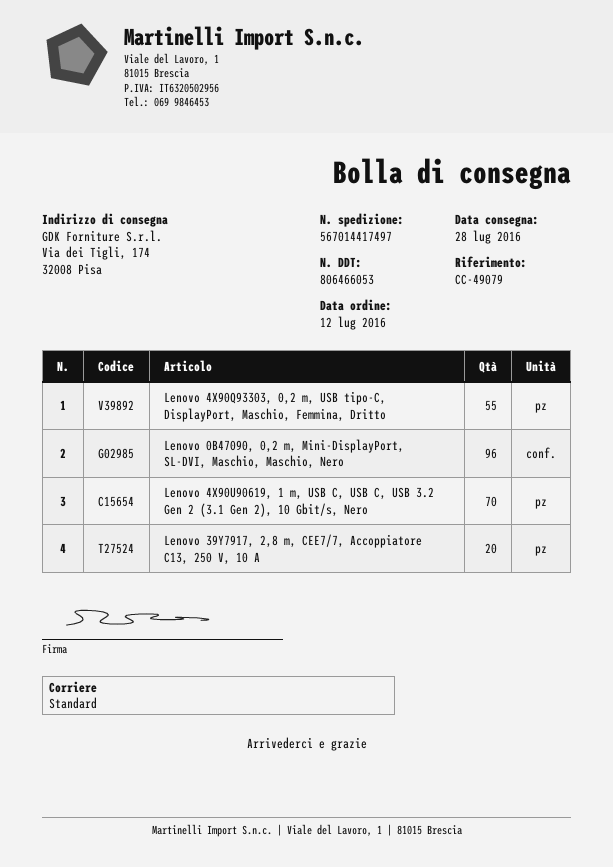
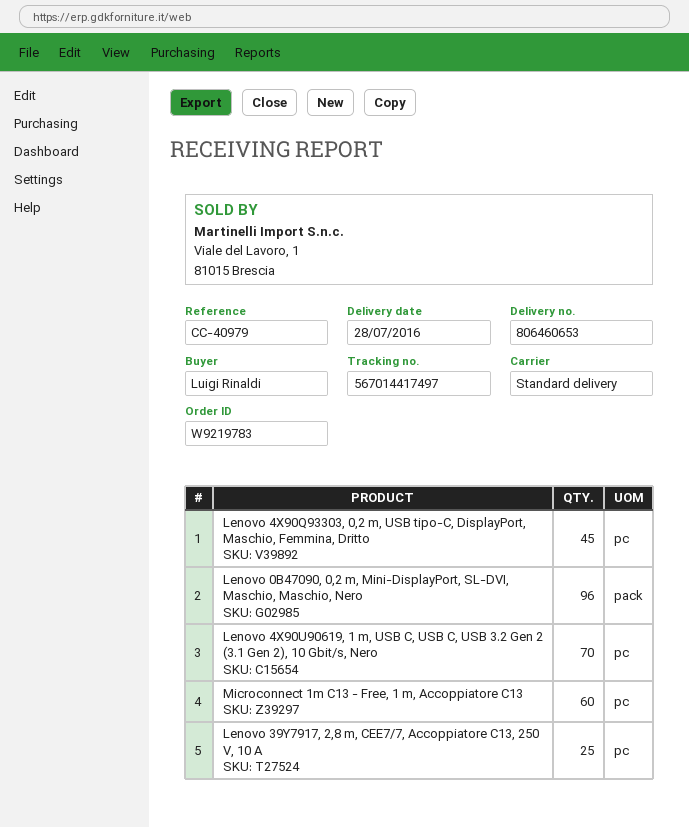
delivery note number: 806466053 -> 806460653
reference: CC-49079 -> CC-40979
Lenovo 4X90Q93303, 0,2 m, USB tipo-C, DisplayPort, Maschio, Femmina, Dritto: 55 -> 45
Lenovo 39Y7917, 2,8 m, CEE7/7, Accoppiatore C13, 250 V, 10 A: 20 -> 25
Microconnect 1m C13 - Free, 1 m, Accoppiatore C13: none -> 60

